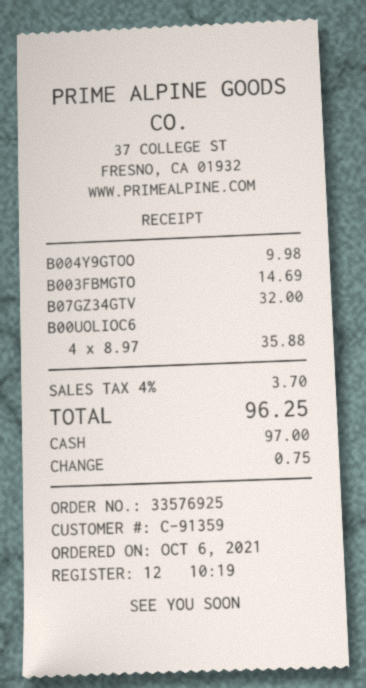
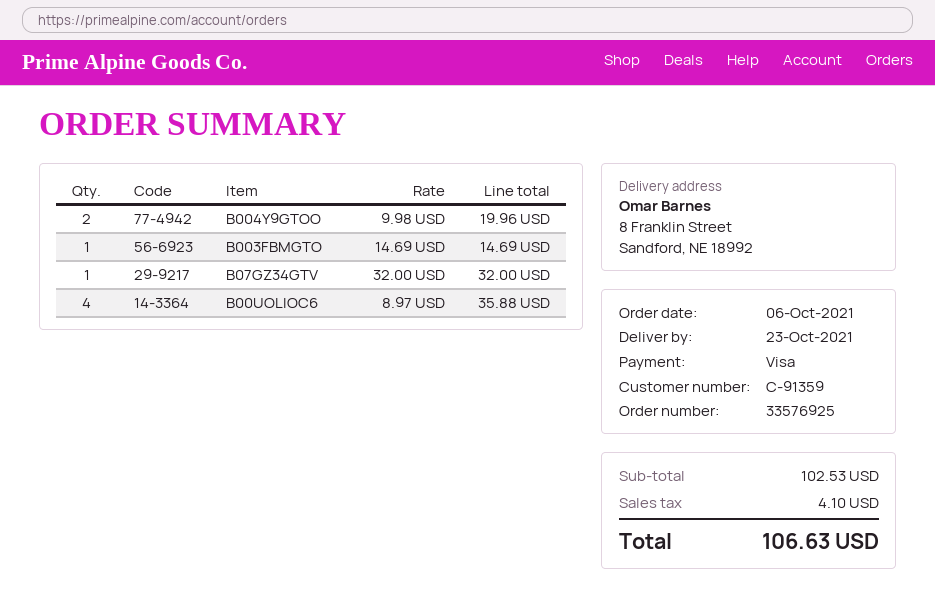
payment method: cash -> Visa
B004Y9GTOO: 1 x 9.98 = 9.98 -> 2 x 9.98 = 19.96
tax: 3.70 -> 4.10
total: 96.25 -> 106.63

